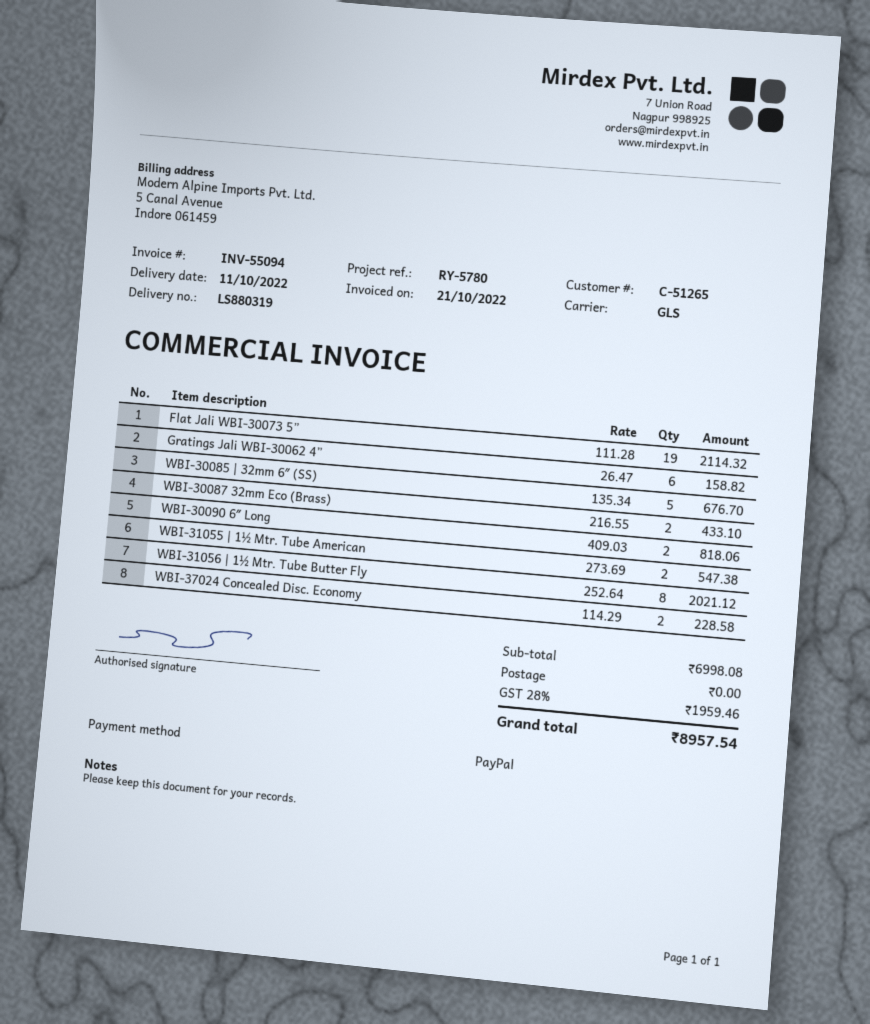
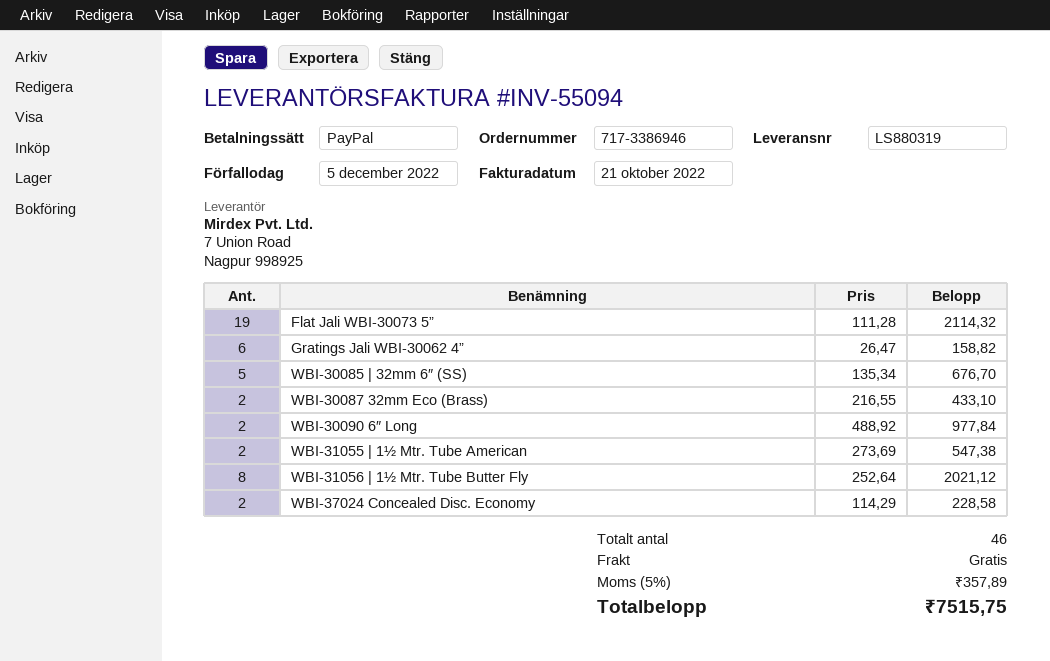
WBI-30090 6″ Long: 2 x 409.03 = 818.06 -> 2 x 488.92 = 977.84
tax: 28% = 1959.46 -> 5% = 357.89
total: 8957.54 -> 7515.75

